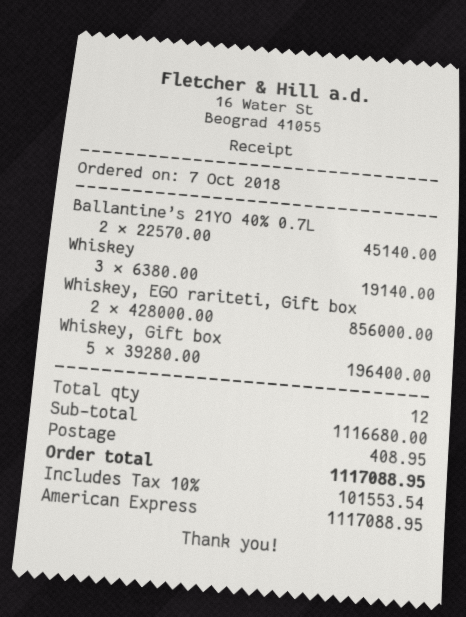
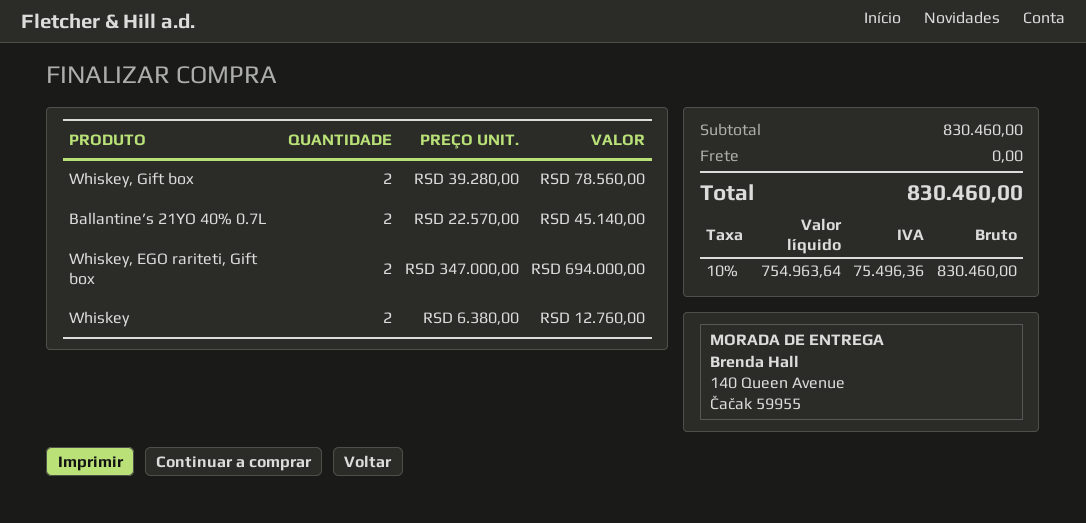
Whiskey: 3 x 6380.00 = 19140.00 -> 2 x 6380.00 = 12760.00
Whiskey, EGO rariteti, Gift box: 2 x 428000.00 = 856000.00 -> 2 x 347000.00 = 694000.00
Whiskey, Gift box: 5 x 39280.00 = 196400.00 -> 2 x 39280.00 = 78560.00
subtotal: 1116680.00 -> 830460.00
shipping: 408.95 -> 0.00
tax: 10% = 101553.54 -> 10% = 75496.36
total: 1117088.95 -> 830460.00

